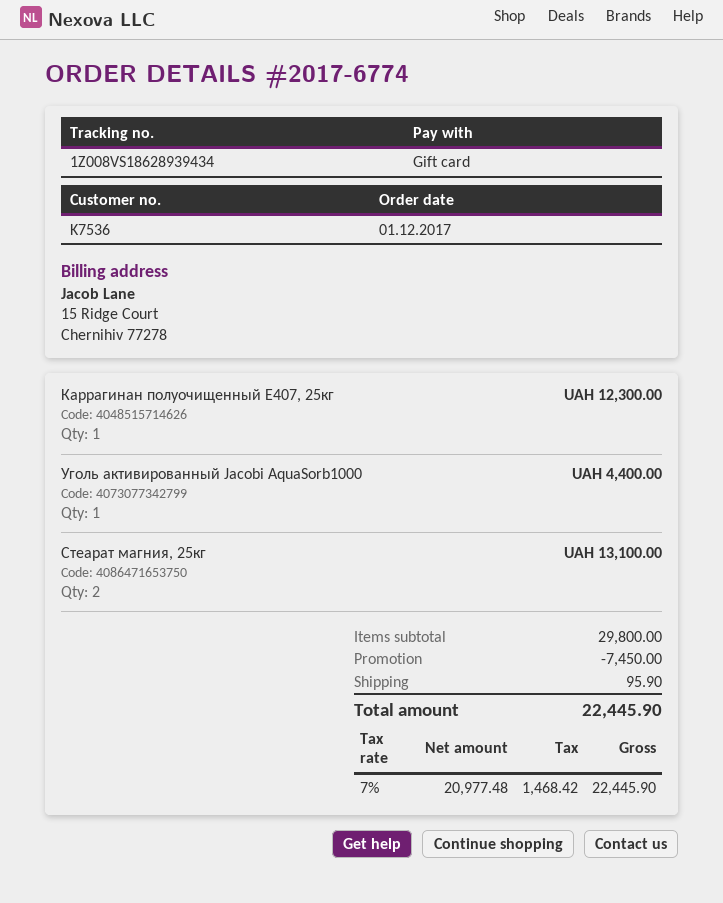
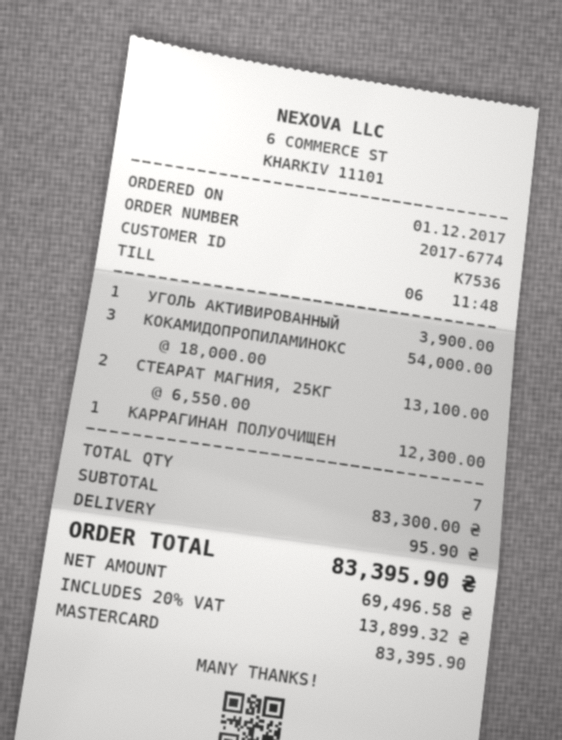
payment method: gift card -> Mastercard
Уголь активированный Jacobi AquaSorb1000: 1 for 4400.00 -> 1 for 3900.00
КОКАМИДОПРОПИЛАМИНОКС: none -> 3 for 54000.00
subtotal: 29800.00 -> 83300.00
discount: 7450.00 -> none
net: 20977.48 -> 69496.58
tax: 7% = 1468.42 -> 20% = 13899.32
total: 22445.90 -> 83395.90

